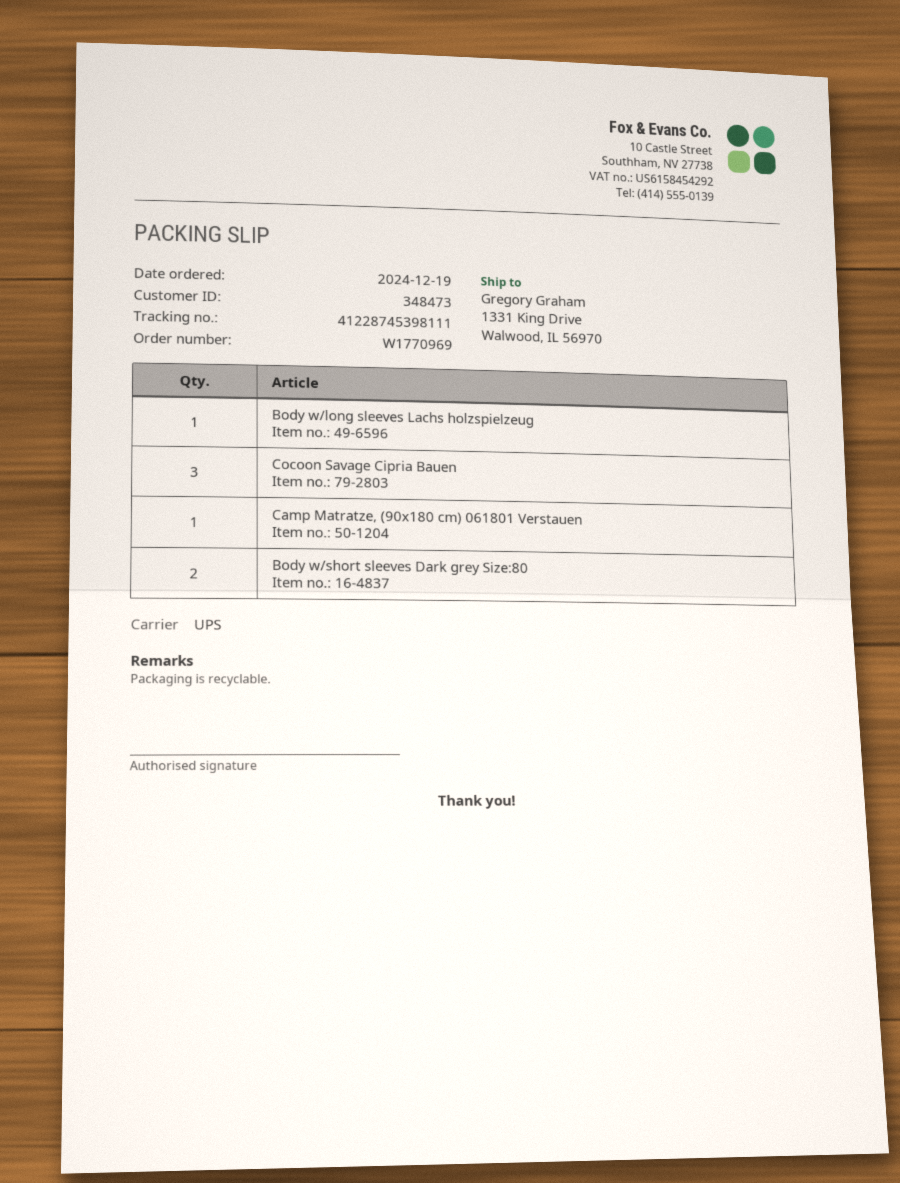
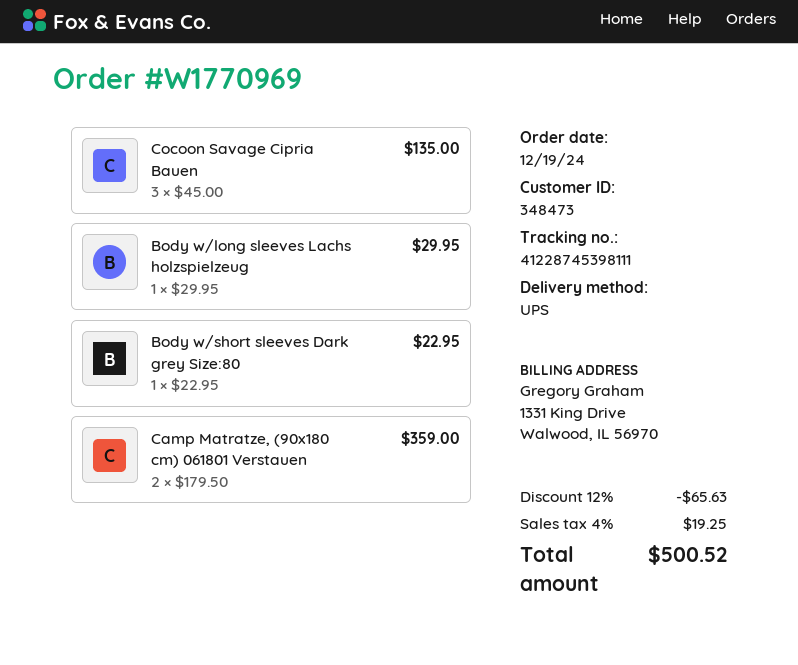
Camp Matratze, (90x180 cm) 061801 Verstauen: 1 -> 2
Body w/short sleeves Dark grey Size:80: 2 -> 1

